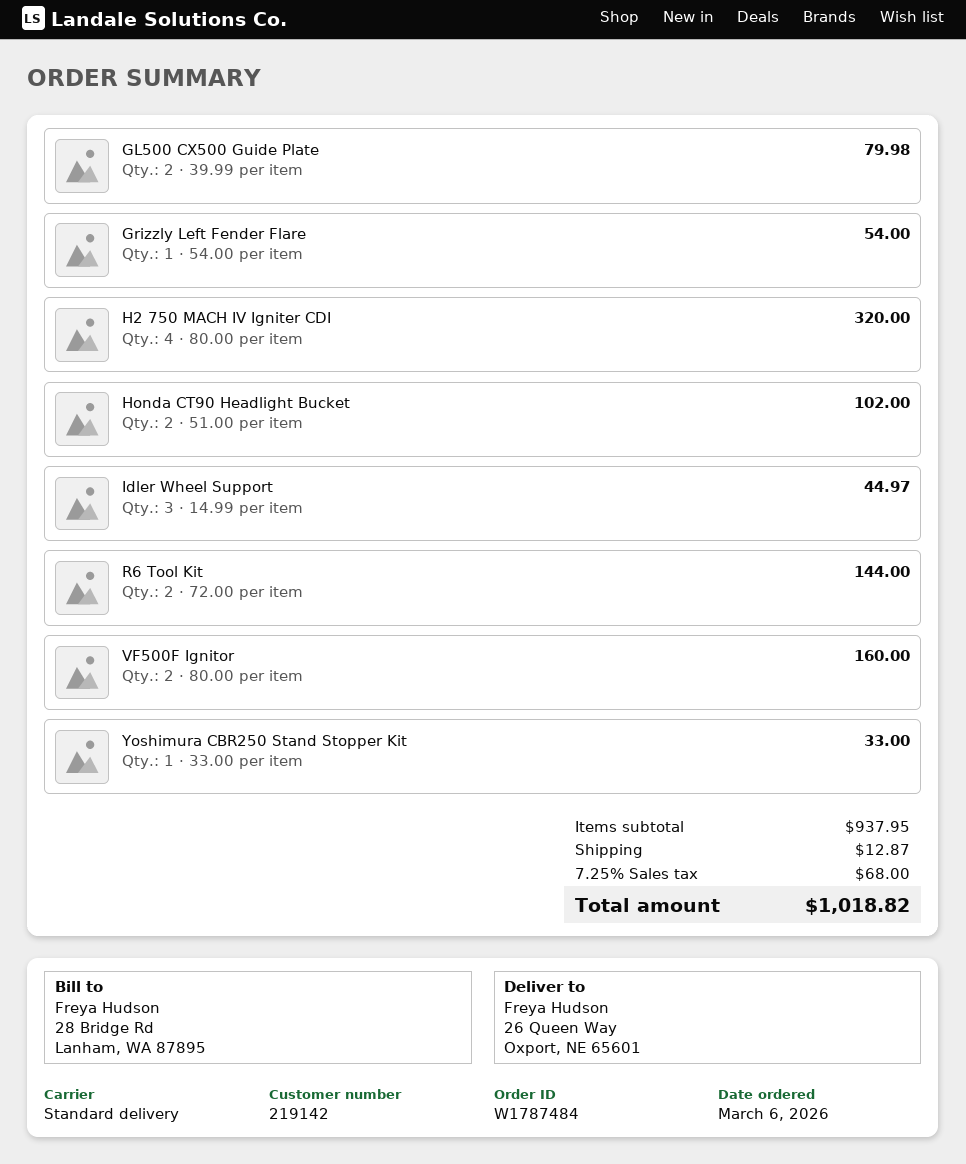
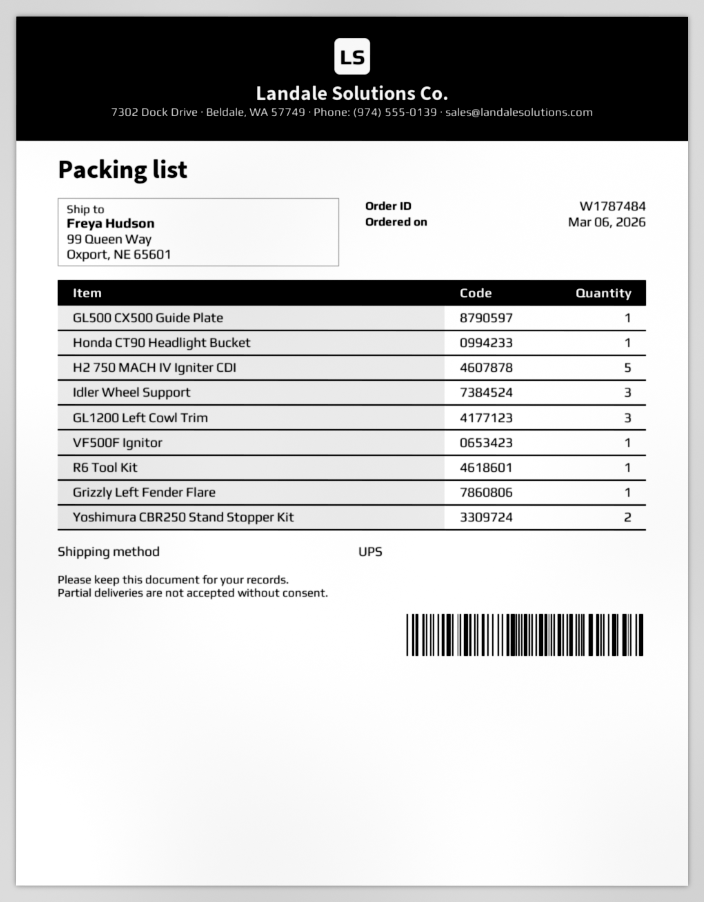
shipping method: standard -> UPS
ship to: 26 Queen Way, Oxport, NE 65601 -> 99 Queen Way, Oxport, NE 65601
GL500 CX500 Guide Plate: 2 -> 1
H2 750 MACH IV Igniter CDI: 4 -> 5
Honda CT90 Headlight Bucket: 2 -> 1
R6 Tool Kit: 2 -> 1
VF500F Ignitor: 2 -> 1
Yoshimura CBR250 Stand Stopper Kit: 1 -> 2
GL1200 Left Cowl Trim: none -> 3

